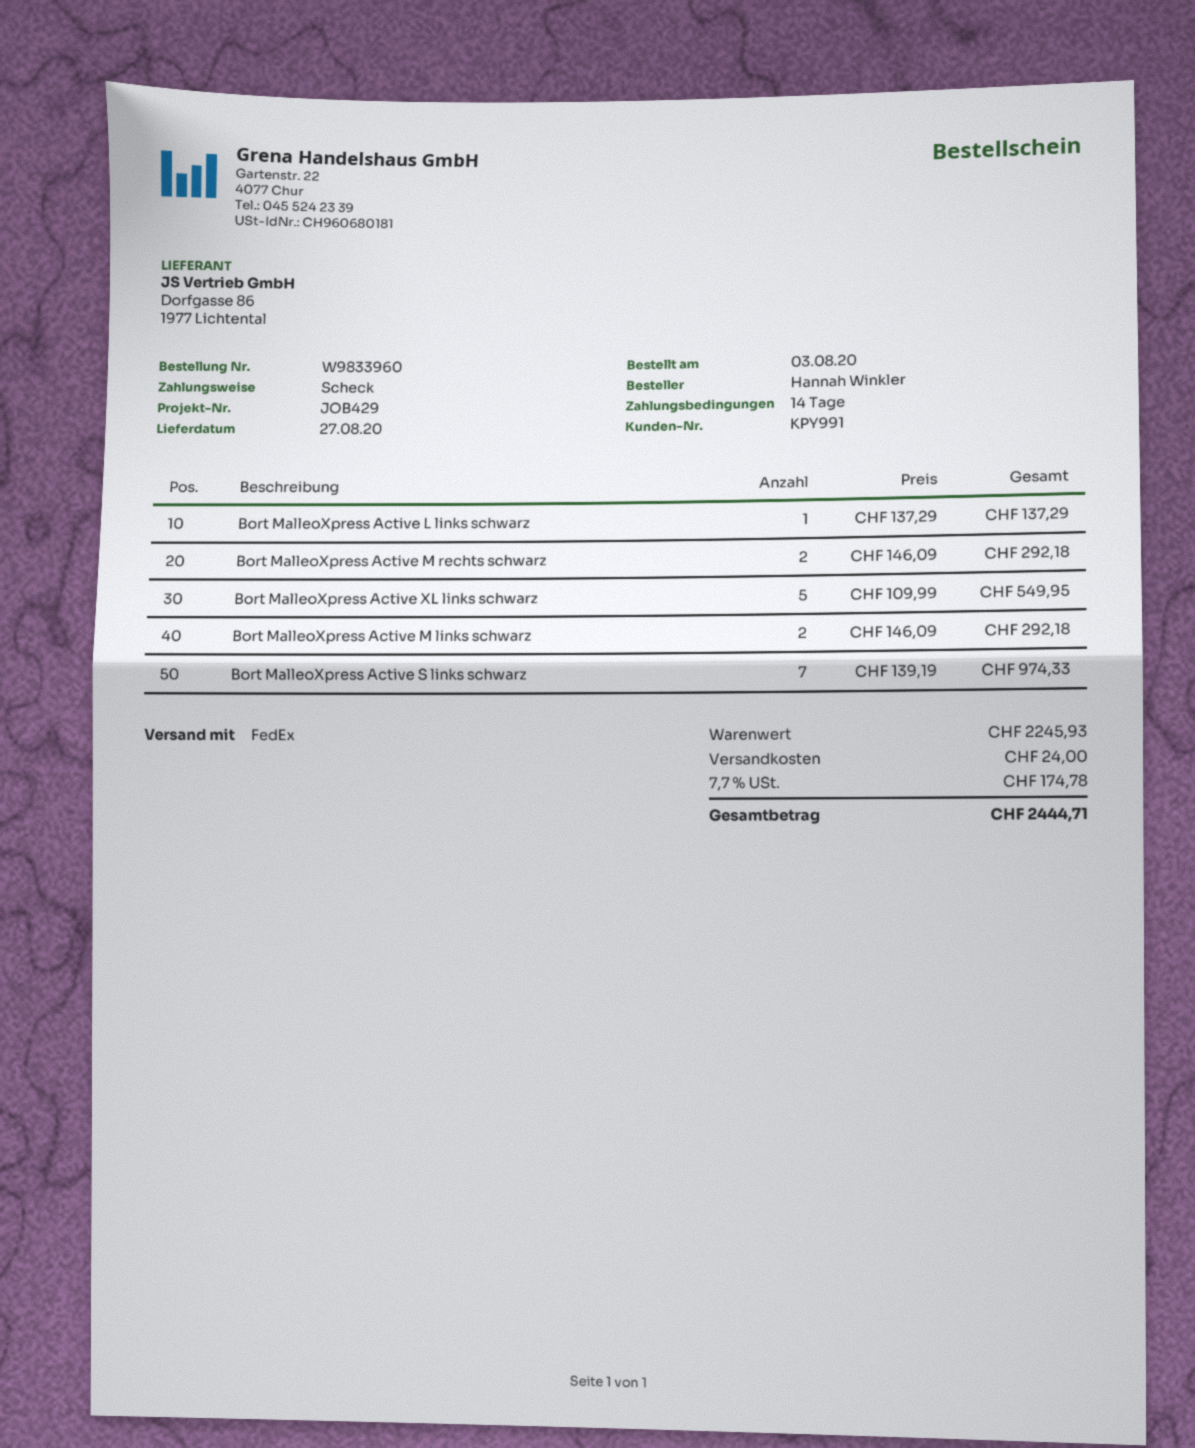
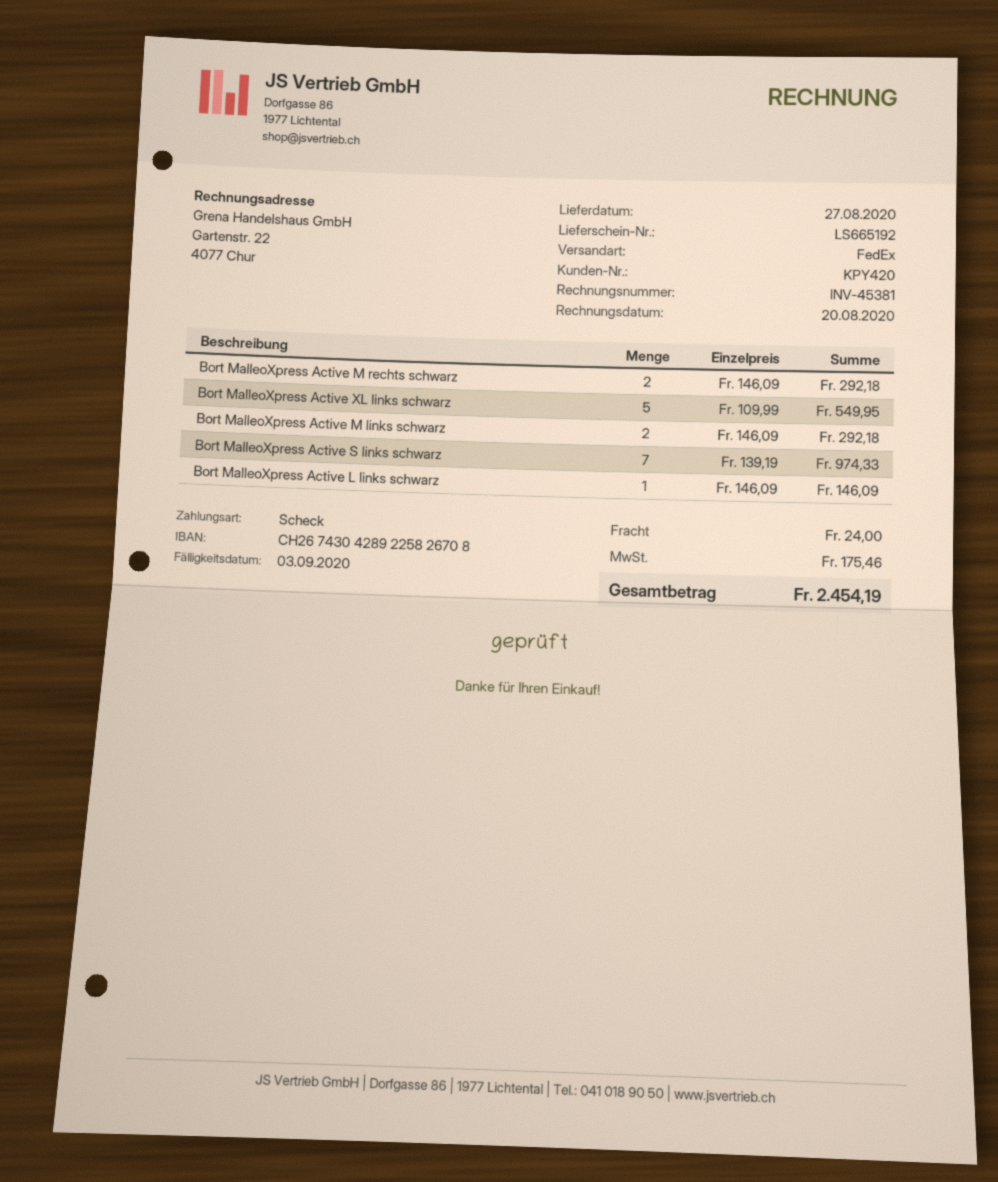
customer number: KPY991 -> KPY420
Bort MalleoXpress Active L links schwarz: 1 x 137.29 = 137.29 -> 1 x 146.09 = 146.09
tax: 174.78 -> 175.46
total: 2444.71 -> 2454.19

